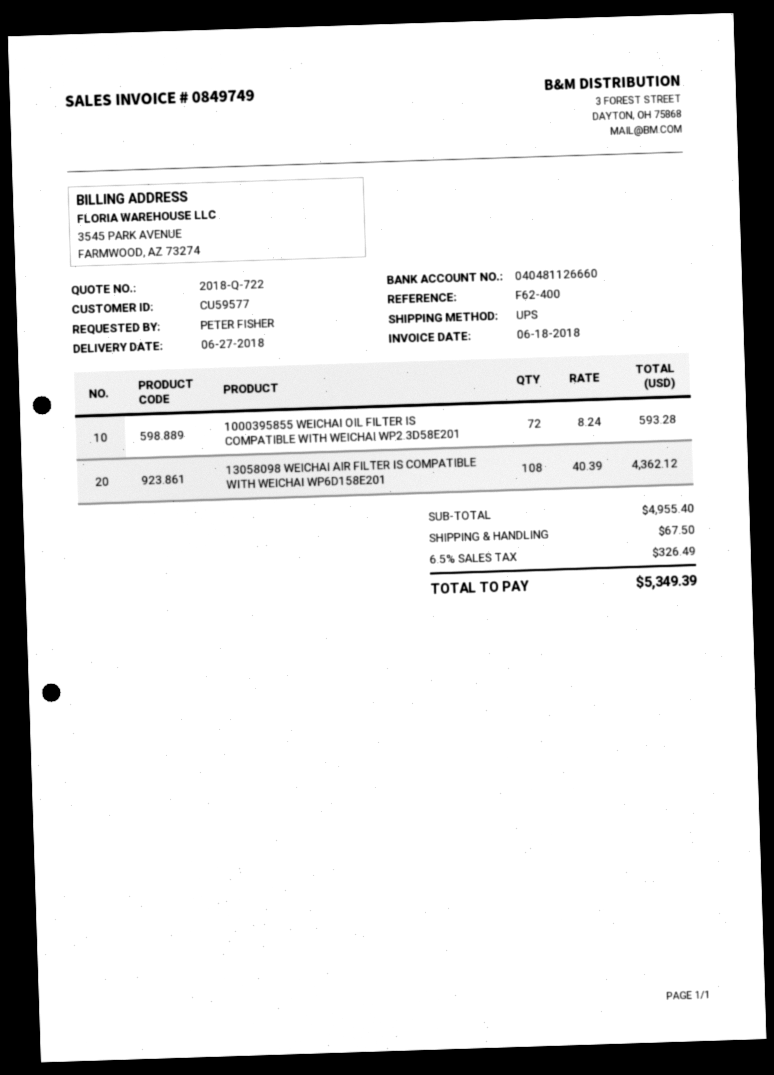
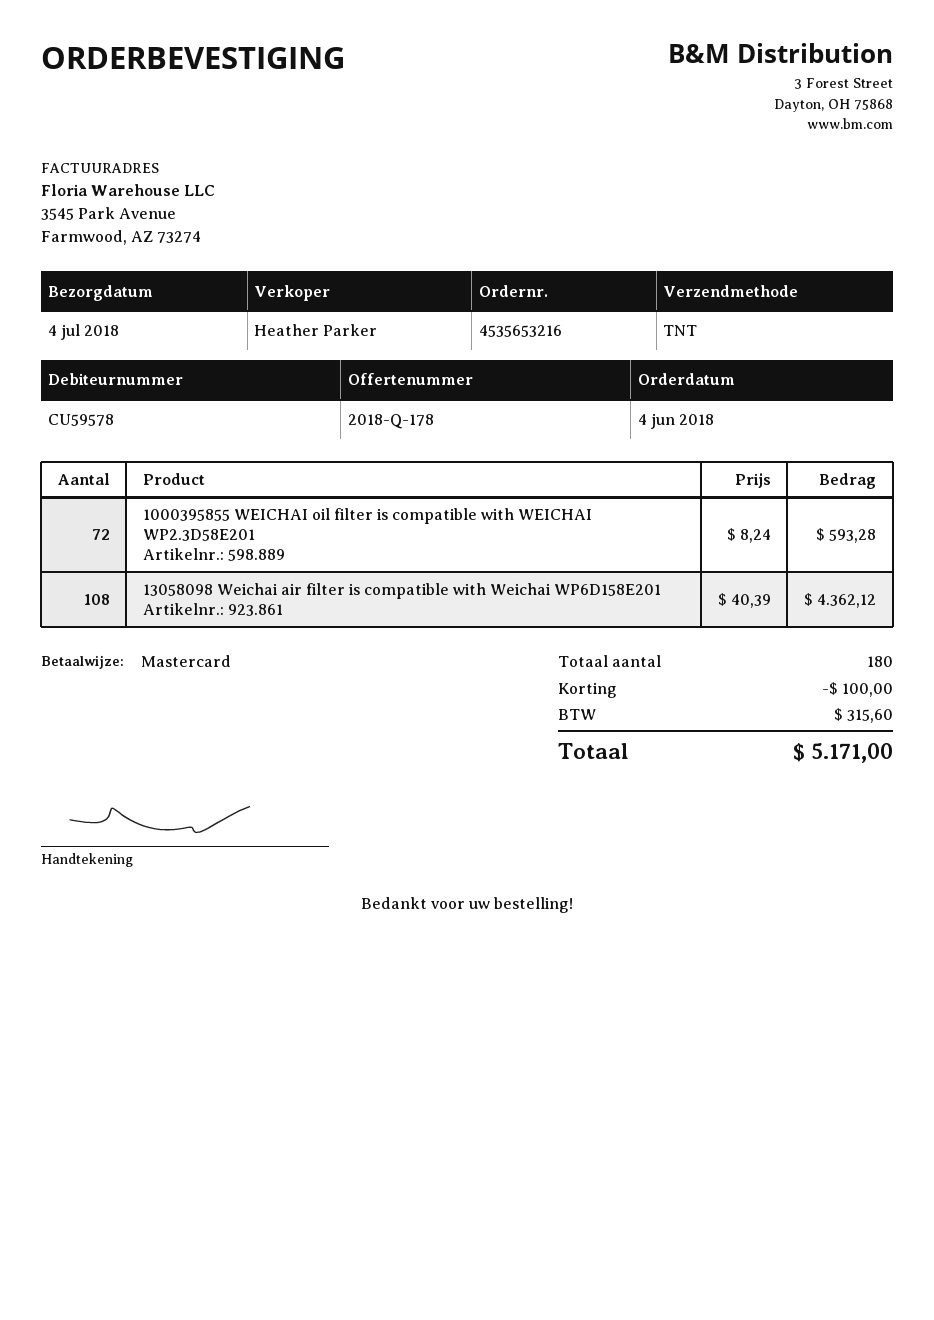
quote number: 2018-Q-722 -> 2018-Q-178
delivery date: 2018-06-27 -> 2018-07-04
customer number: CU59577 -> CU59578
shipping method: UPS -> TNT
discount: none -> 100.00
shipping: 67.50 -> none
tax: 326.49 -> 315.60
total: 5349.39 -> 5171.00

